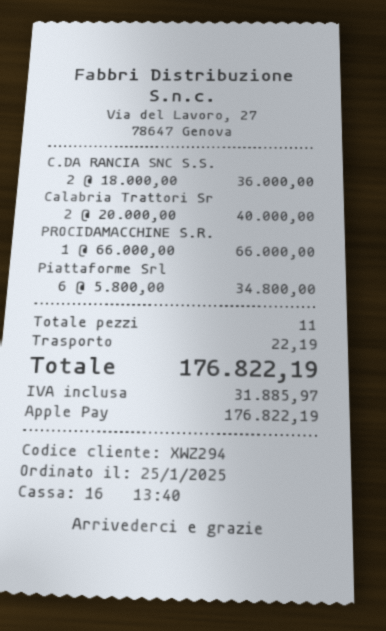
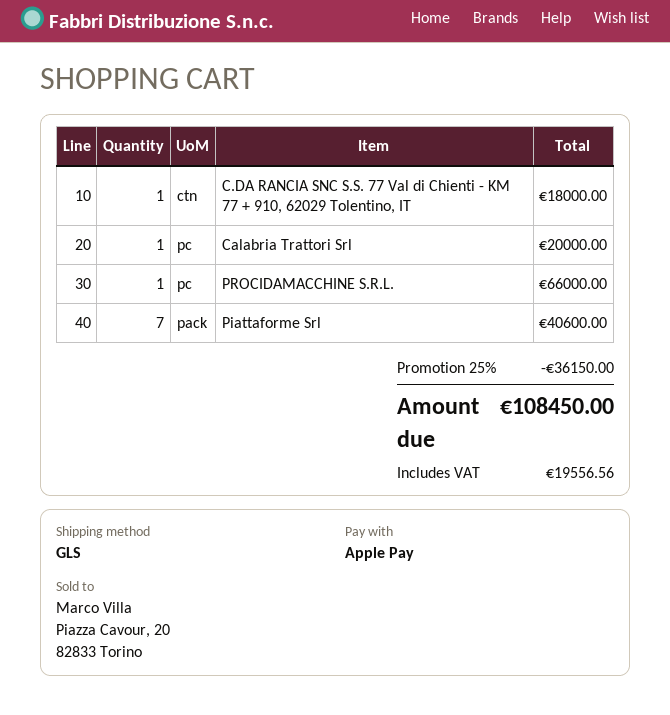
C.DA RANCIA SNC S.S.: 2 for 36000.00 -> 1 for 18000.00
Calabria Trattori Sr: 2 for 40000.00 -> 1 for 20000.00
Piattaforme Srl: 6 for 34800.00 -> 7 for 40600.00
discount: none -> 25% = 36150.00
shipping: 22.19 -> none
tax: 31885.97 -> 19556.56
total: 176822.19 -> 108450.00

